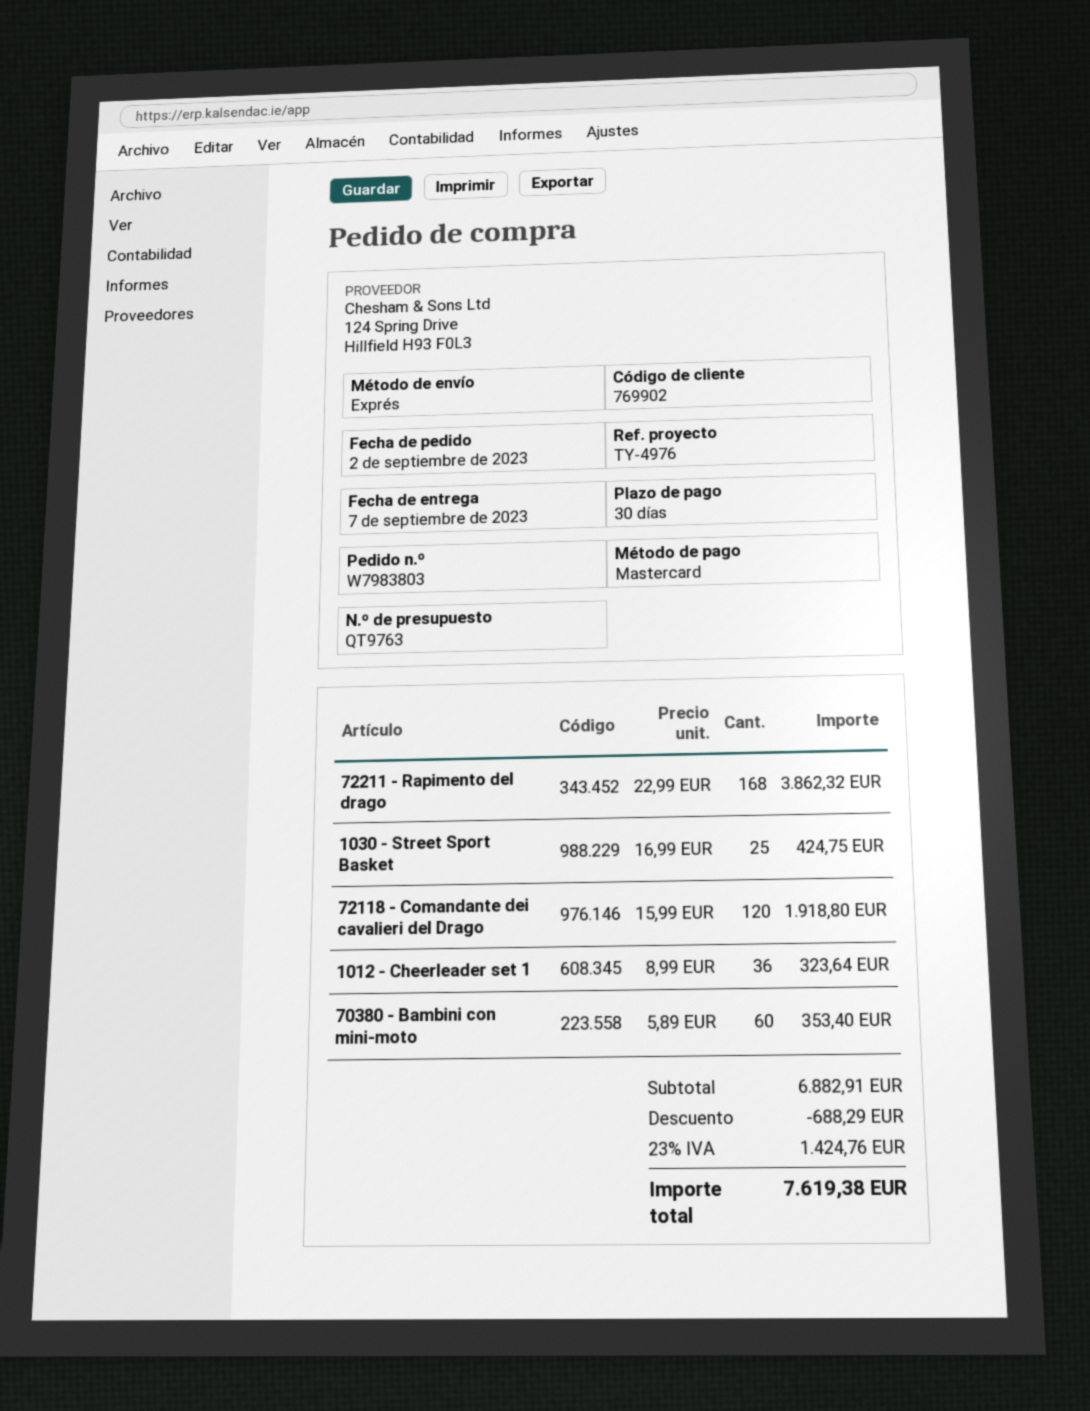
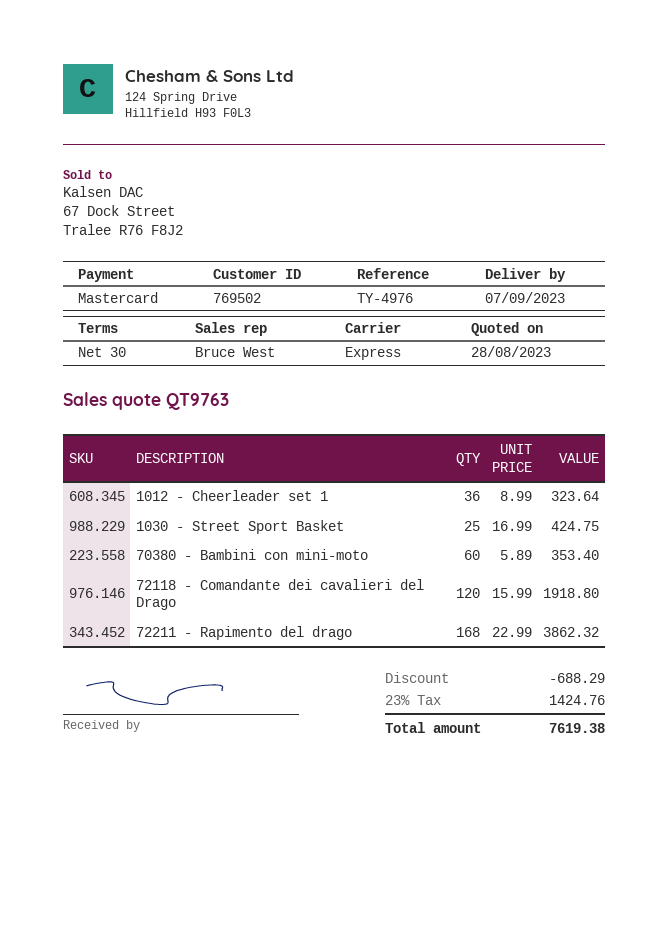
customer number: 769902 -> 769502

